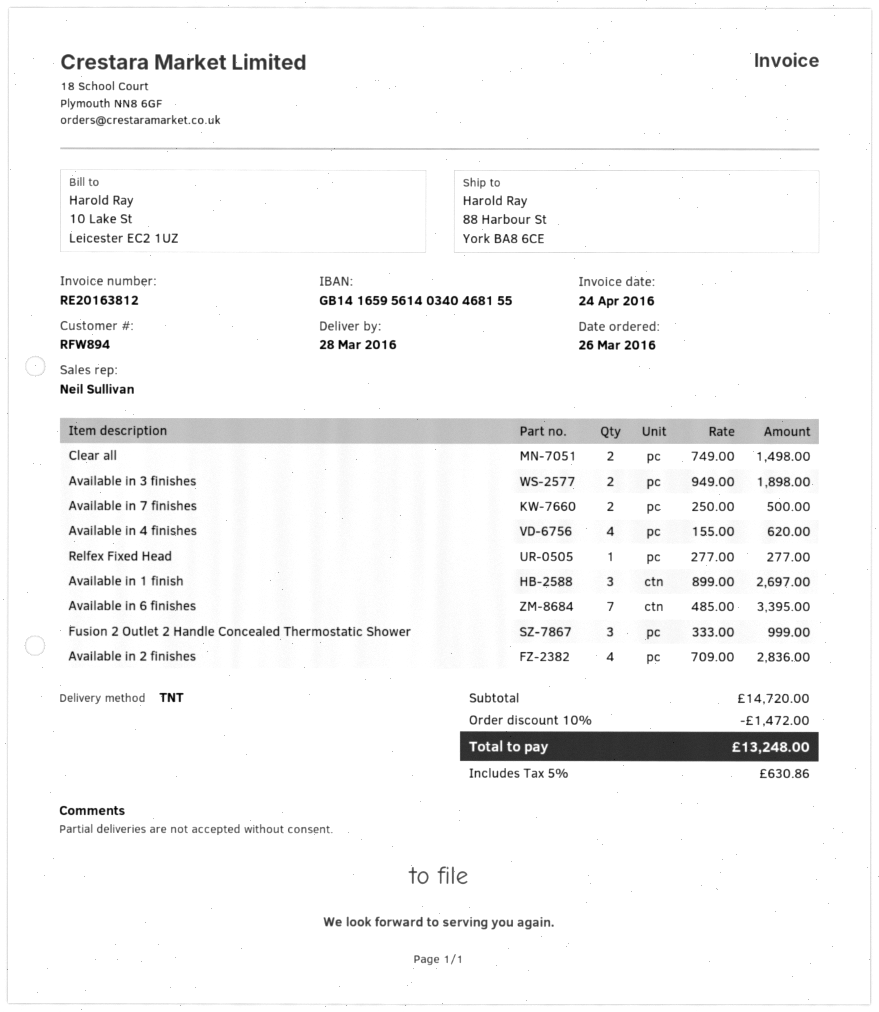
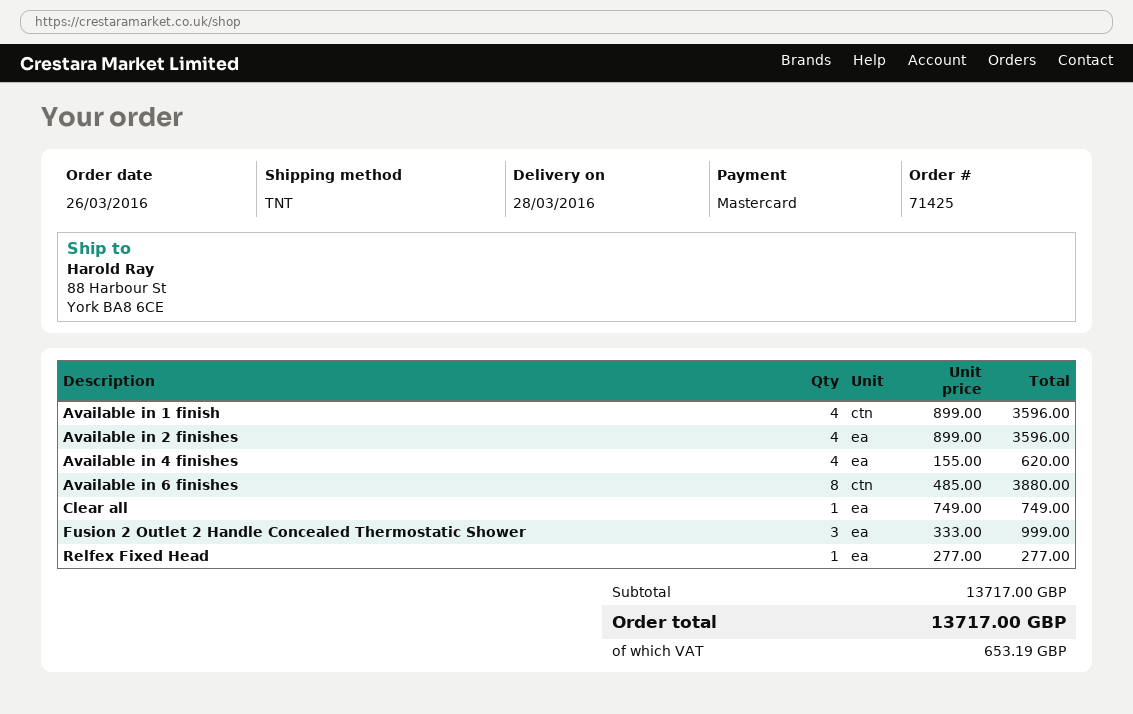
Clear all: 2 x 749.00 = 1498.00 -> 1 x 749.00 = 749.00
Available in 3 finishes: 2 x 949.00 = 1898.00 -> none
Available in 7 finishes: 2 x 250.00 = 500.00 -> none
Available in 1 finish: 3 x 899.00 = 2697.00 -> 4 x 899.00 = 3596.00
Available in 6 finishes: 7 x 485.00 = 3395.00 -> 8 x 485.00 = 3880.00
Available in 2 finishes: 4 x 709.00 = 2836.00 -> 4 x 899.00 = 3596.00
subtotal: 14720.00 -> 13717.00
discount: 10% = 1472.00 -> none
tax: 630.86 -> 653.19
total: 13248.00 -> 13717.00

